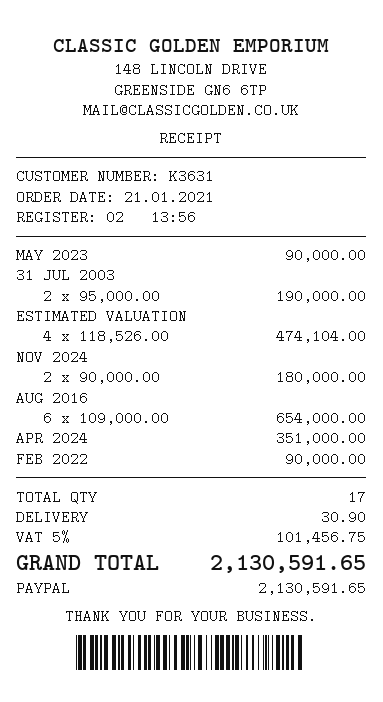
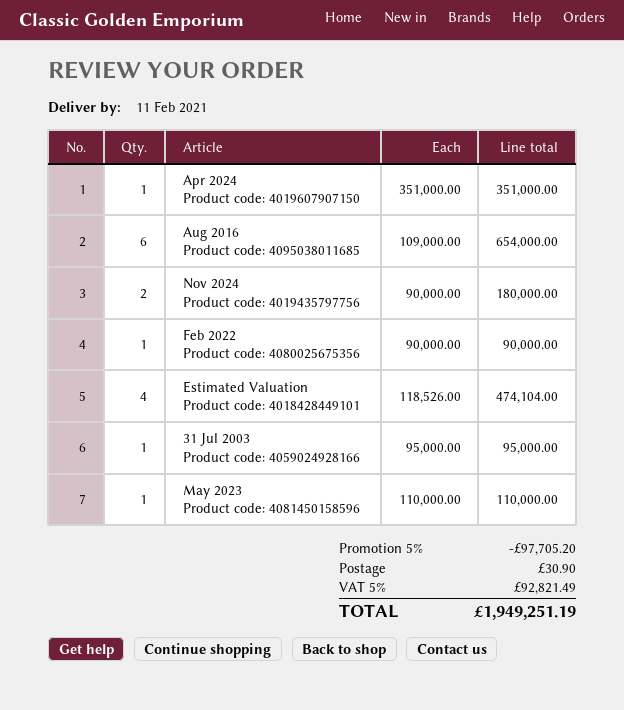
MAY 2023: 1 x 90000.00 = 90000.00 -> 1 x 110000.00 = 110000.00
31 JUL 2003: 2 x 95000.00 = 190000.00 -> 1 x 95000.00 = 95000.00
discount: none -> 5% = 97705.20
tax: 5% = 101456.75 -> 5% = 92821.49
total: 2130591.65 -> 1949251.19

